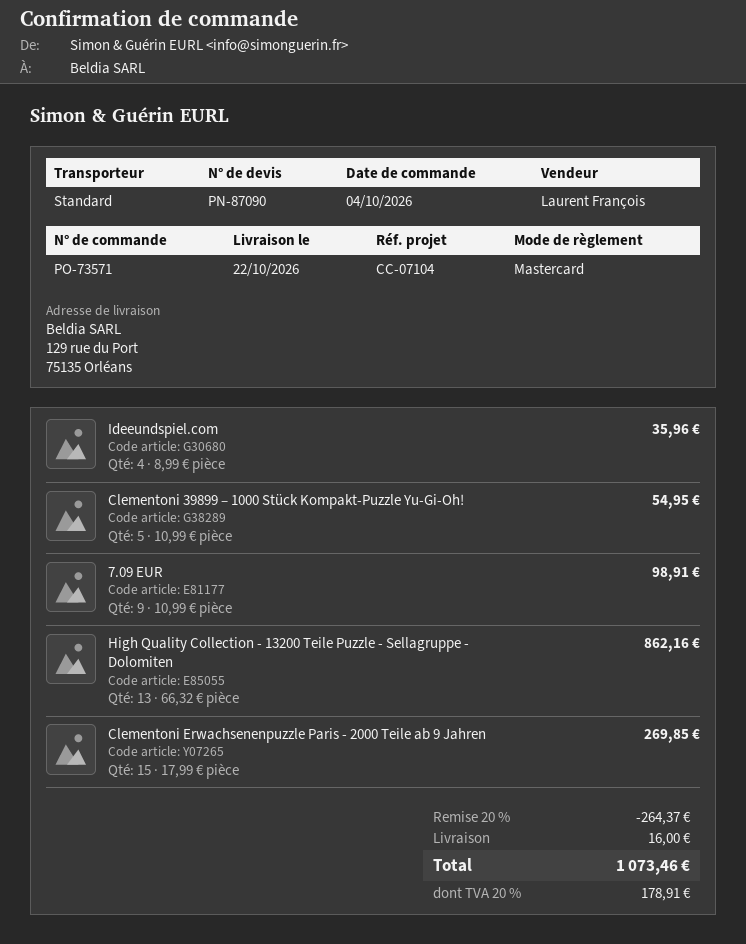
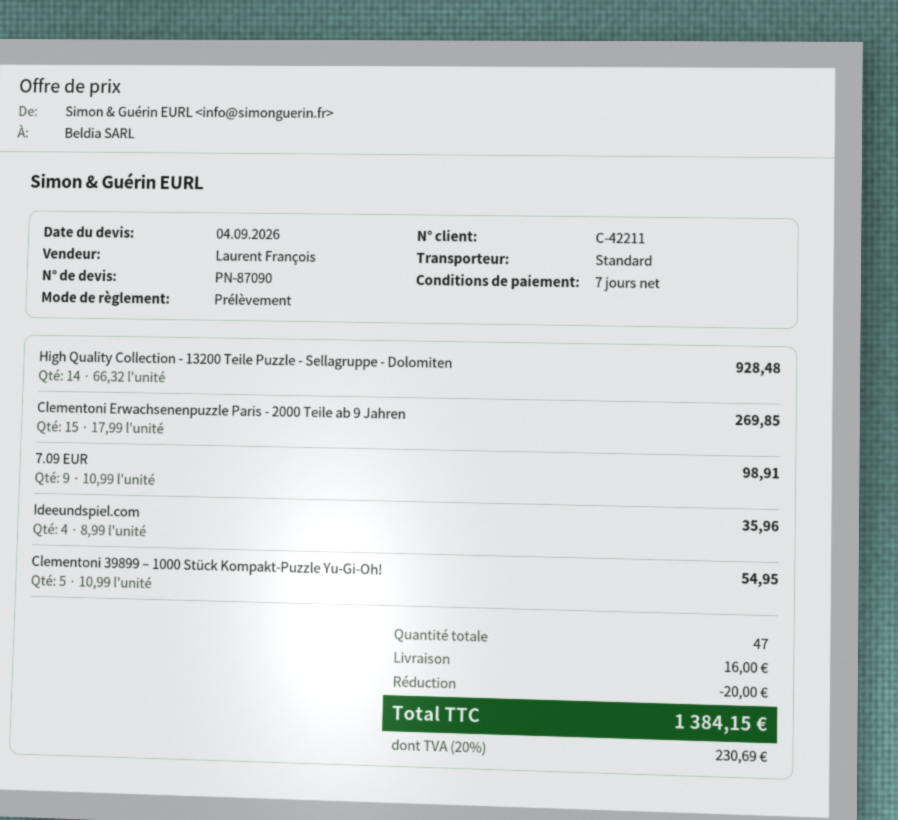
payment method: Mastercard -> direct debit
High Quality Collection - 13200 Teile Puzzle - Sellagruppe - Dolomiten: 13 x 66.32 = 862.16 -> 14 x 66.32 = 928.48
discount: 264.37 -> 20.00
tax: 20% = 178.91 -> 20% = 230.69
total: 1073.46 -> 1384.15

